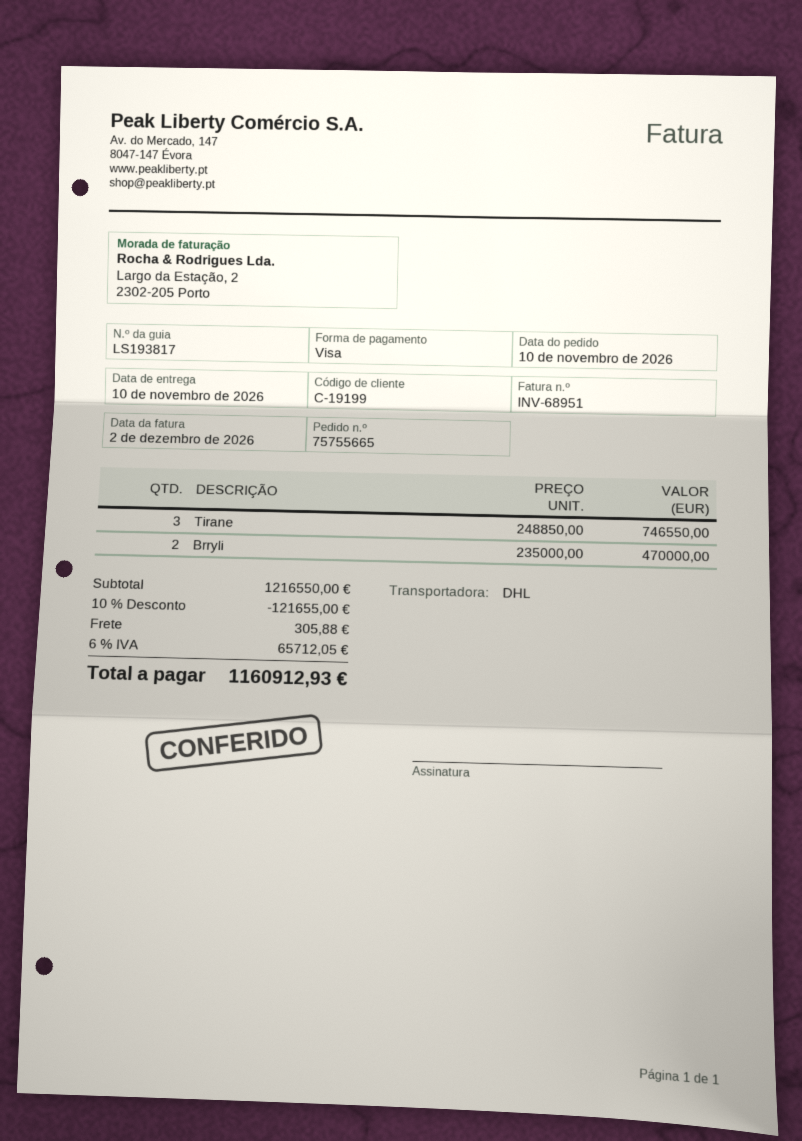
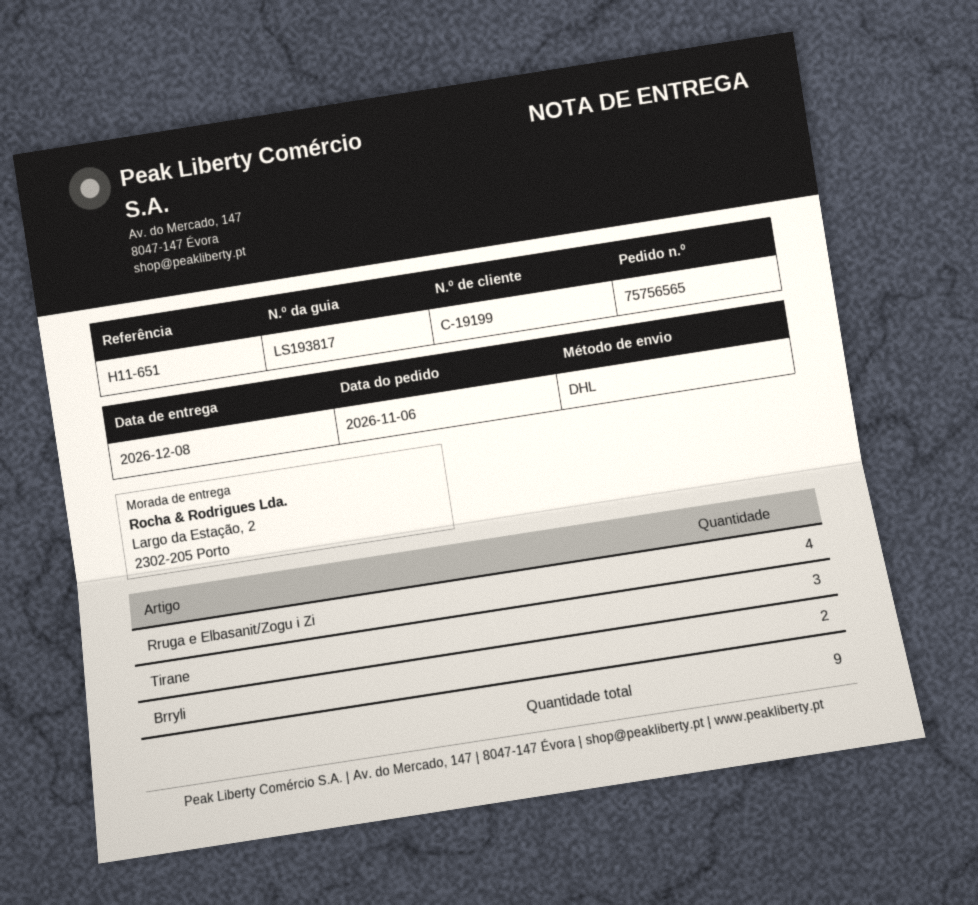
order number: 75755665 -> 75756565
order date: 2026-11-10 -> 2026-11-06
delivery date: 2026-11-10 -> 2026-12-08
Rruga e Elbasanit/Zogu i Zi: none -> 4

